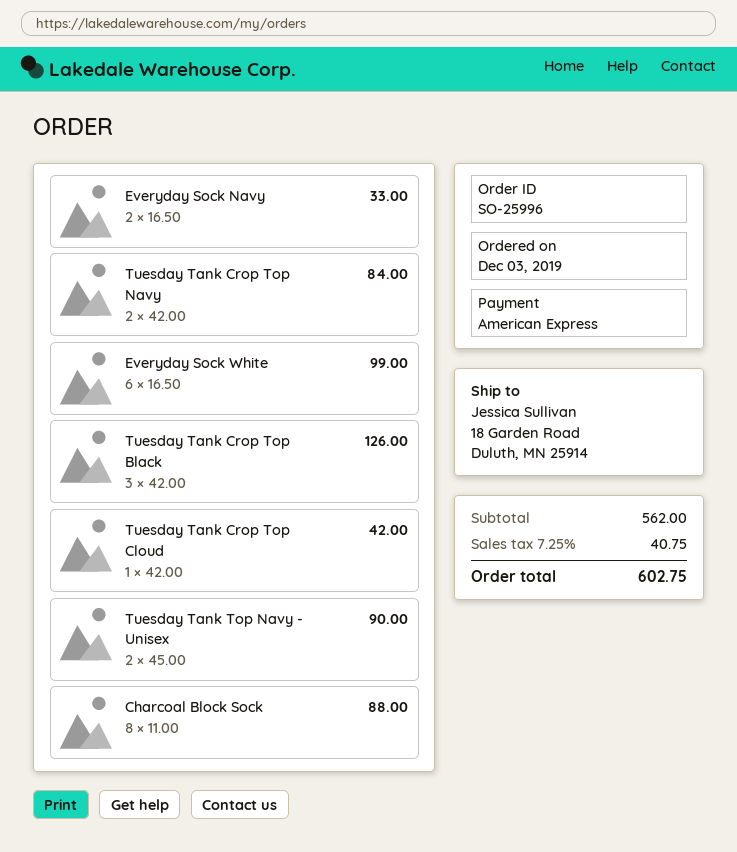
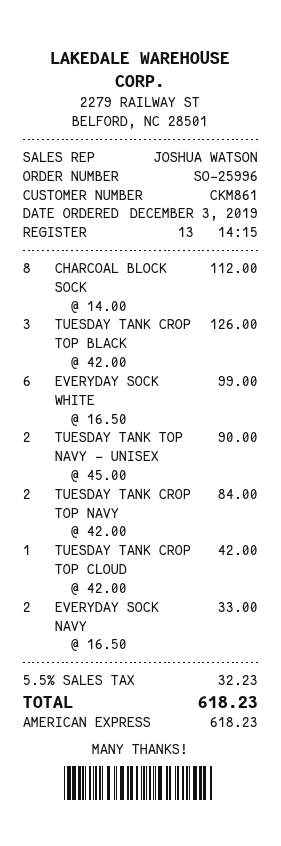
Charcoal Block Sock: 8 x 11.00 = 88.00 -> 8 x 14.00 = 112.00
tax: 7.25% = 40.75 -> 5.5% = 32.23
total: 602.75 -> 618.23

